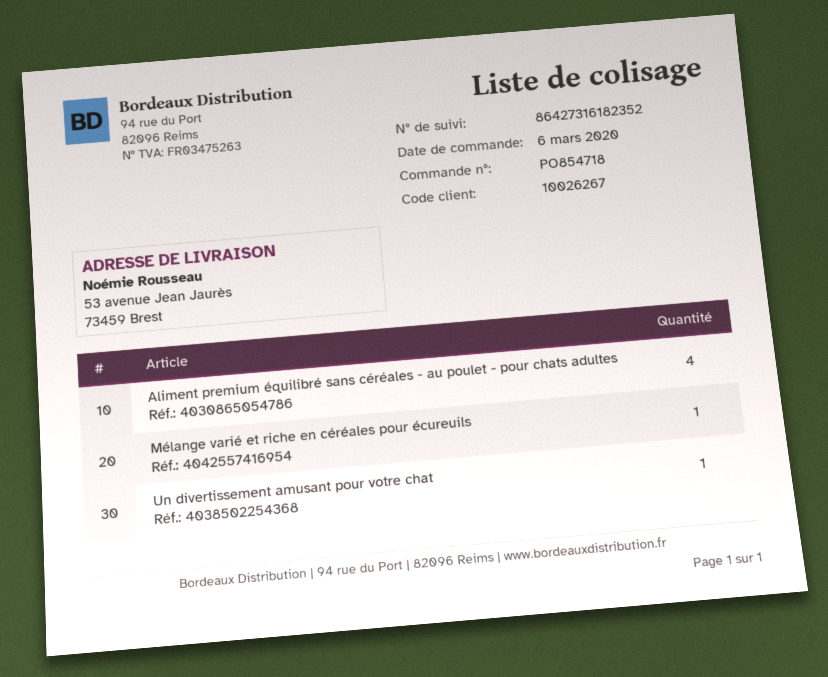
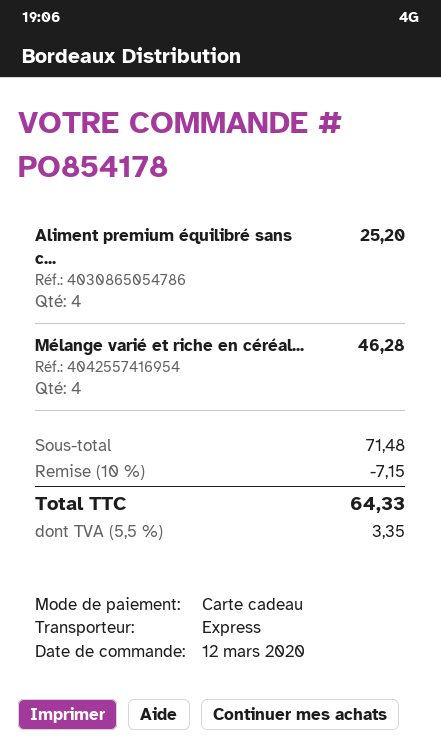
order number: PO854718 -> PO854178
order date: 2020-03-06 -> 2020-03-12
Mélange varié et riche en céréales pour écureuils: 1 -> 4
Un divertissement amusant pour votre chat: 1 -> none

